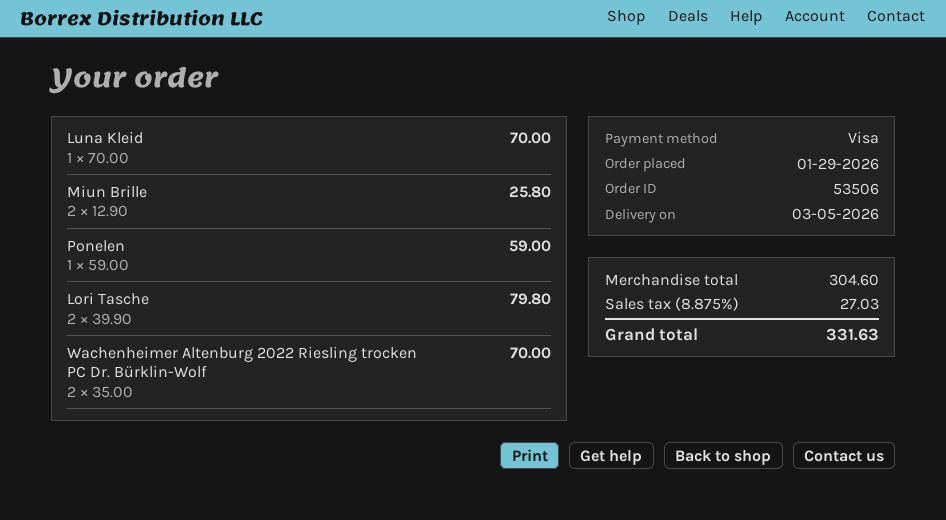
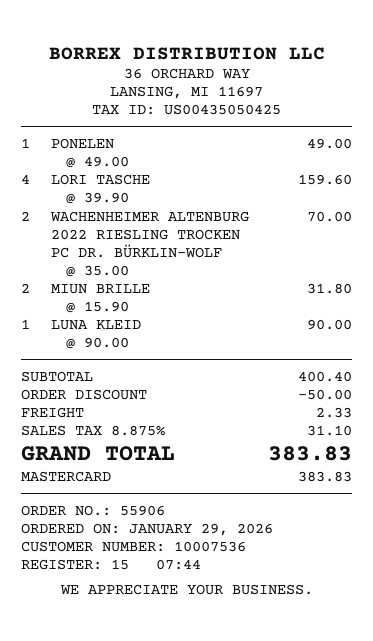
order number: 53506 -> 55906
payment method: Visa -> Mastercard
Luna Kleid: 1 x 70.00 = 70.00 -> 1 x 90.00 = 90.00
Miun Brille: 2 x 12.90 = 25.80 -> 2 x 15.90 = 31.80
Ponelen: 1 x 59.00 = 59.00 -> 1 x 49.00 = 49.00
Lori Tasche: 2 x 39.90 = 79.80 -> 4 x 39.90 = 159.60
subtotal: 304.60 -> 400.40
discount: none -> 50.00
shipping: none -> 2.33
tax: 8.875% = 27.03 -> 8.875% = 31.10
total: 331.63 -> 383.83

